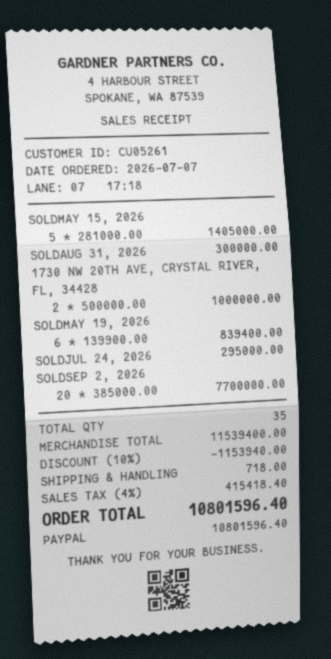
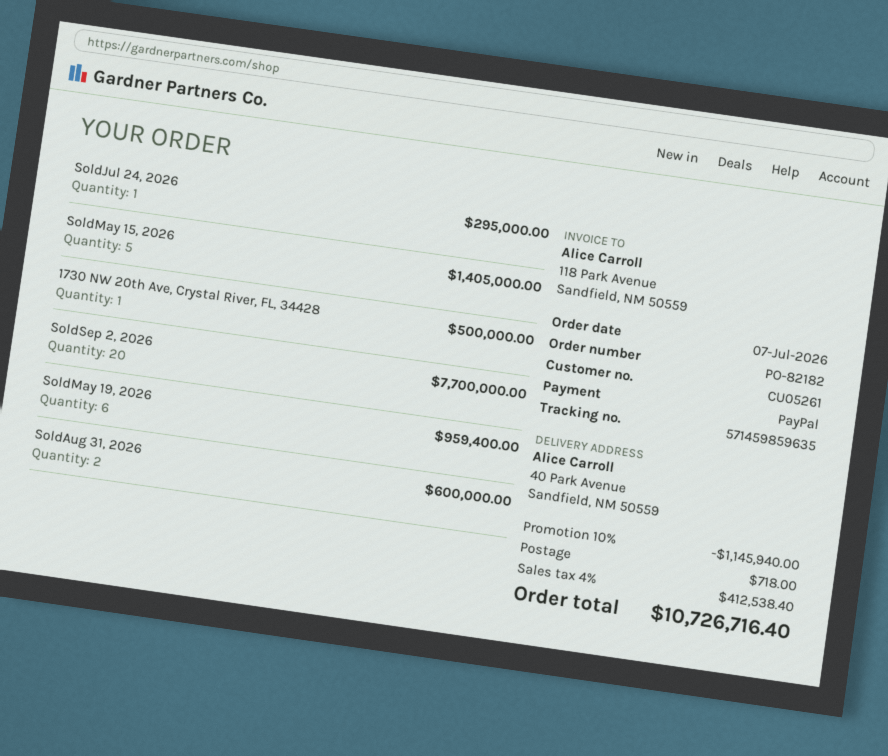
SOLDAUG 31, 2026: 1 for 300000.00 -> 2 for 600000.00
1730 NW 20TH AVE, CRYSTAL RIVER, FL, 34428: 2 for 1000000.00 -> 1 for 500000.00
SOLDMAY 19, 2026: 6 for 839400.00 -> 6 for 959400.00
discount: 10% = 1153940.00 -> 10% = 1145940.00
tax: 4% = 415418.40 -> 4% = 412538.40
total: 10801596.40 -> 10726716.40

